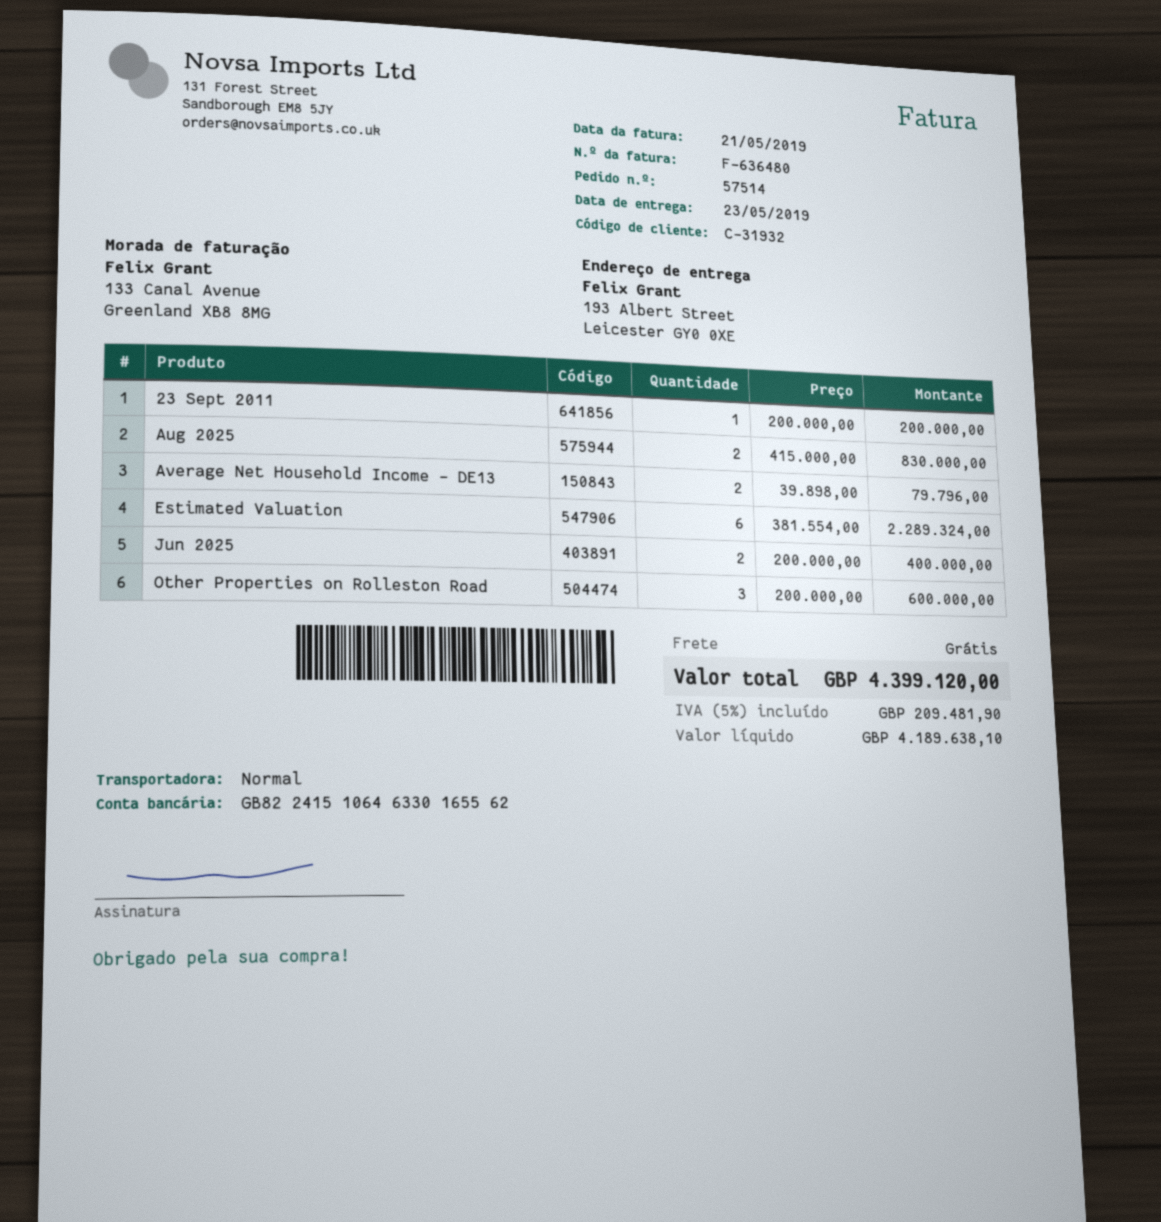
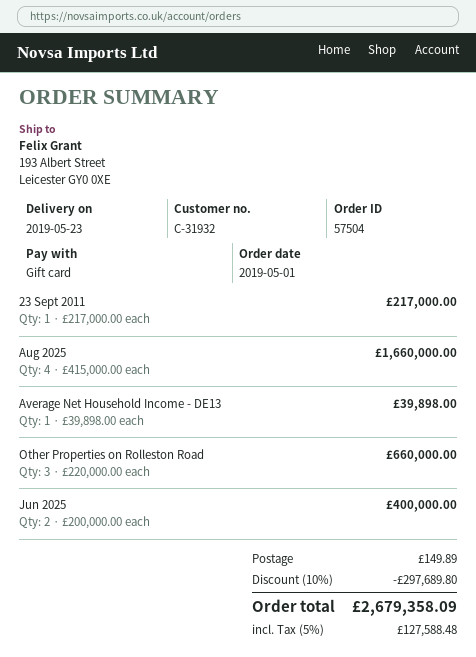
order number: 57514 -> 57504
23 Sept 2011: 1 x 200000.00 = 200000.00 -> 1 x 217000.00 = 217000.00
Aug 2025: 2 x 415000.00 = 830000.00 -> 4 x 415000.00 = 1660000.00
Average Net Household Income - DE13: 2 x 39898.00 = 79796.00 -> 1 x 39898.00 = 39898.00
Estimated Valuation: 6 x 381554.00 = 2289324.00 -> none
Other Properties on Rolleston Road: 3 x 200000.00 = 600000.00 -> 3 x 220000.00 = 660000.00
discount: none -> 10% = 297689.80
shipping: 0.00 -> 149.89
tax: 5% = 209481.90 -> 5% = 127588.48
total: 4399120.00 -> 2679358.09

